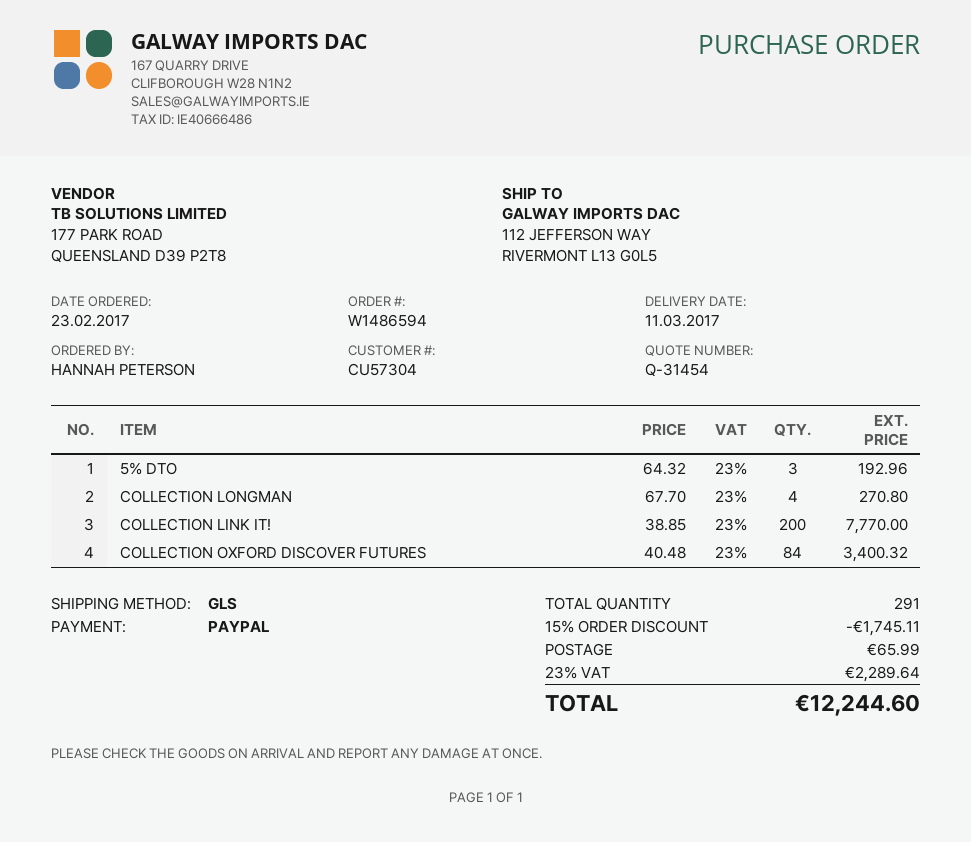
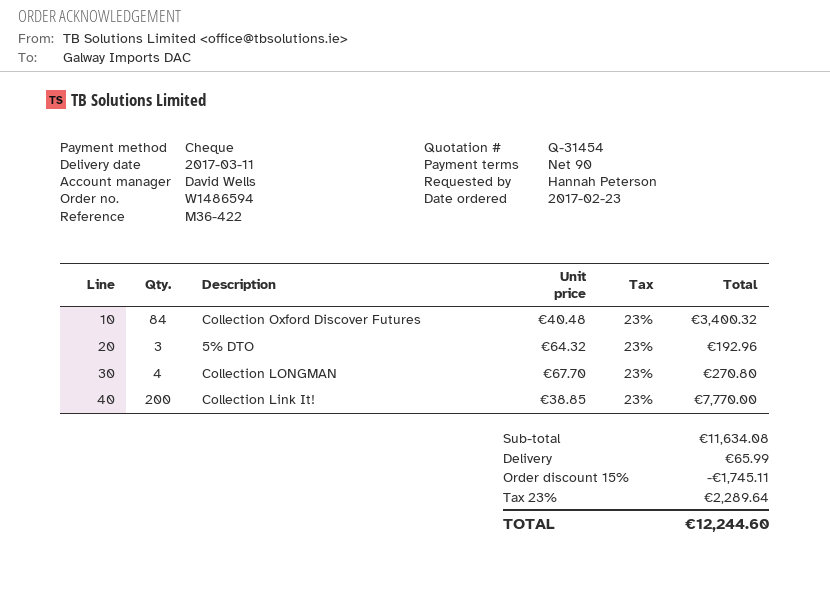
payment method: PayPal -> cheque

